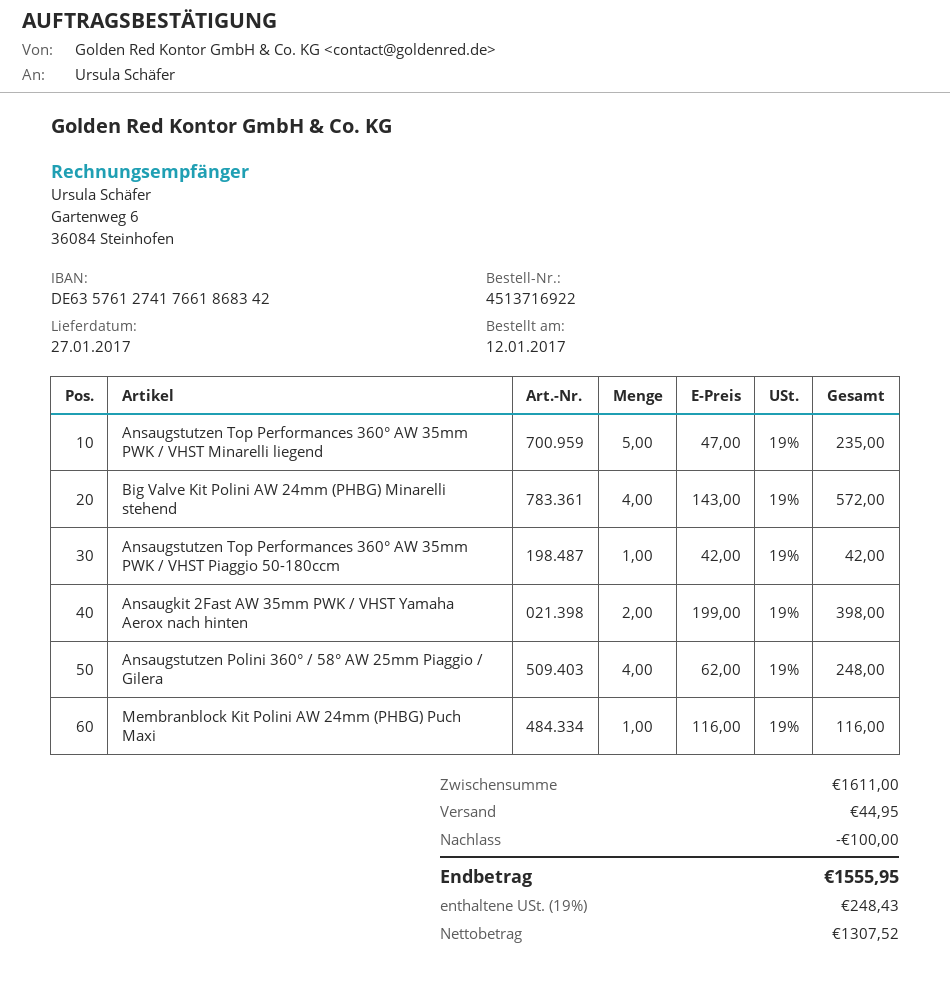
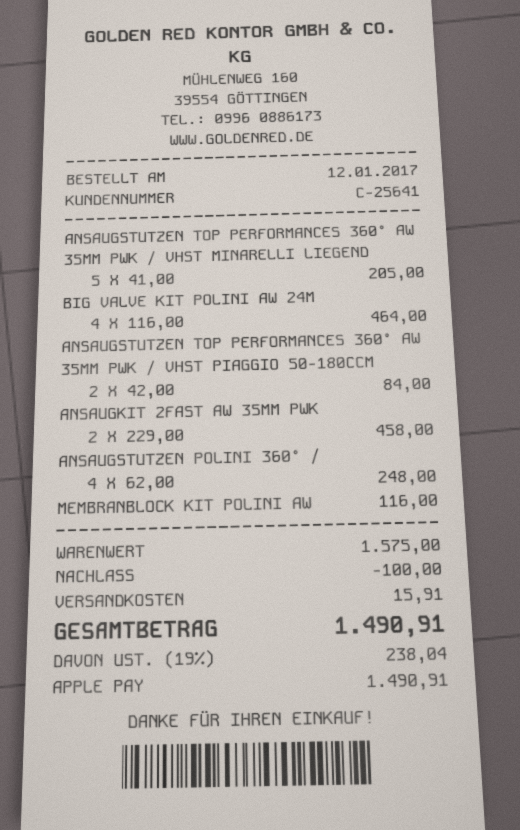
Ansaugstutzen Top Performances 360° AW 35mm PWK / VHST Minarelli liegend: 5 x 47.00 = 235.00 -> 5 x 41.00 = 205.00
Big Valve Kit Polini AW 24mm (PHBG) Minarelli stehend: 4 x 143.00 = 572.00 -> 4 x 116.00 = 464.00
Ansaugstutzen Top Performances 360° AW 35mm PWK / VHST Piaggio 50-180ccm: 1 x 42.00 = 42.00 -> 2 x 42.00 = 84.00
Ansaugkit 2Fast AW 35mm PWK / VHST Yamaha Aerox nach hinten: 2 x 199.00 = 398.00 -> 2 x 229.00 = 458.00
subtotal: 1611.00 -> 1575.00
shipping: 44.95 -> 15.91
tax: 19% = 248.43 -> 19% = 238.04
total: 1555.95 -> 1490.91

